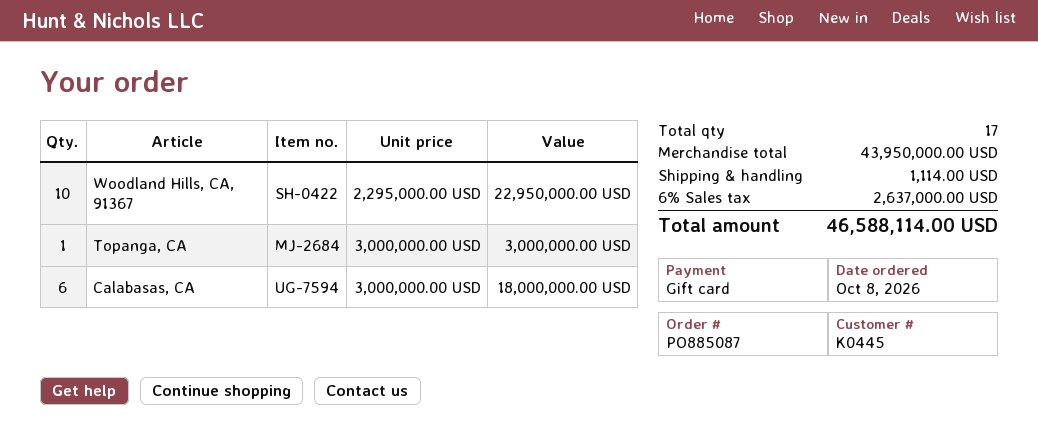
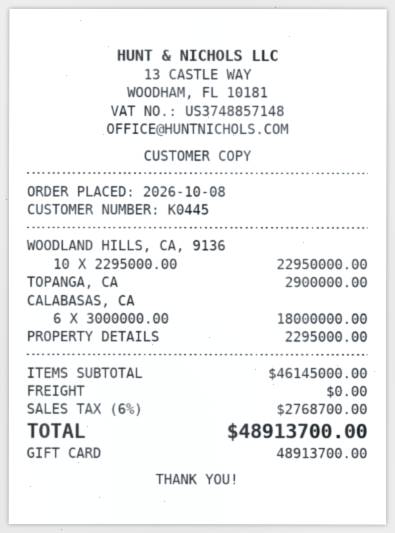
Topanga, CA: 1 x 3000000.00 = 3000000.00 -> 1 x 2900000.00 = 2900000.00
PROPERTY DETAILS: none -> 1 x 2295000.00 = 2295000.00
subtotal: 43950000.00 -> 46145000.00
shipping: 1114.00 -> 0.00
tax: 6% = 2637000.00 -> 6% = 2768700.00
total: 46588114.00 -> 48913700.00

